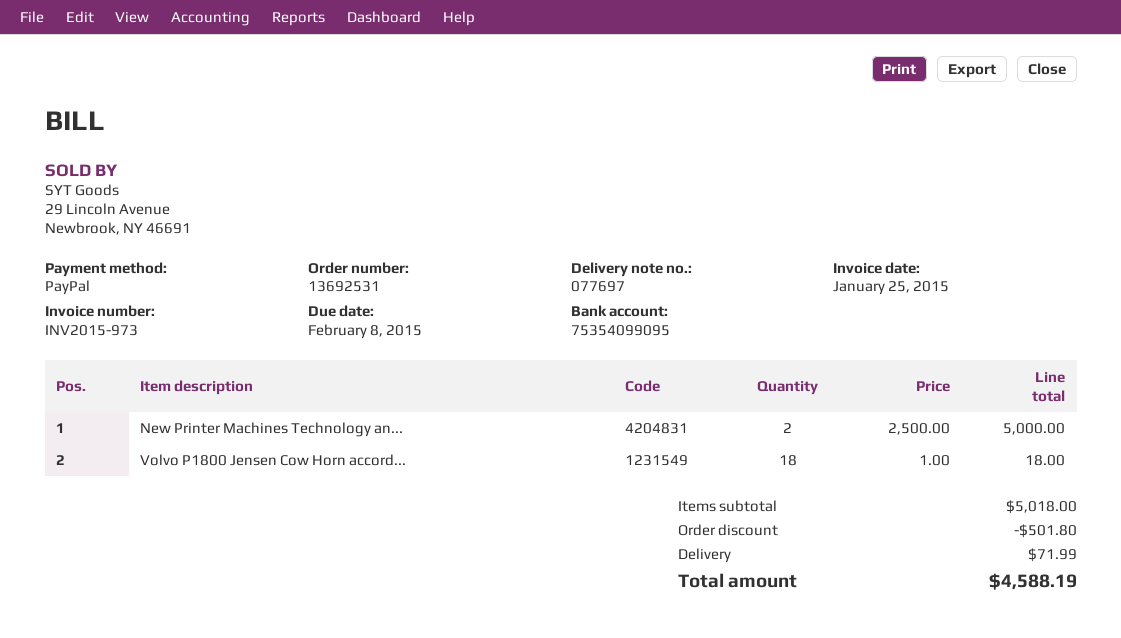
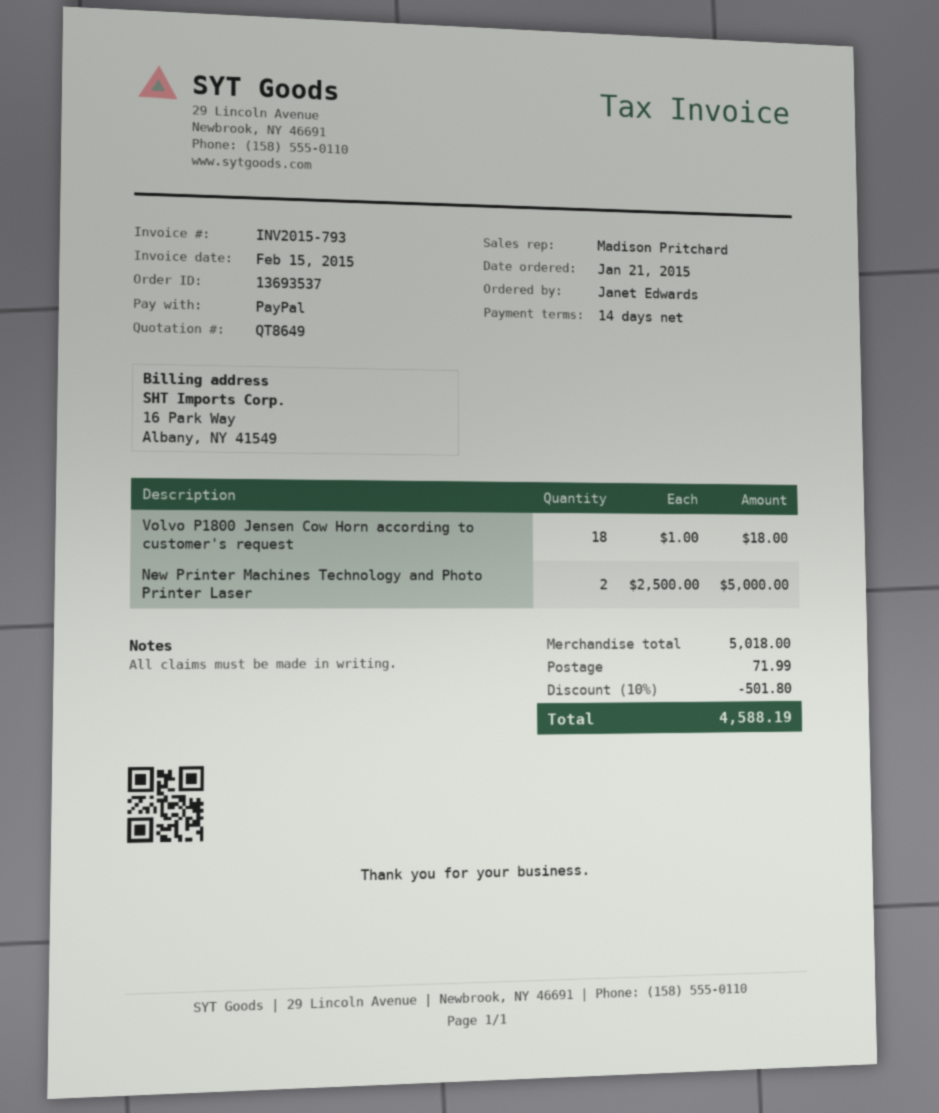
order number: 13692531 -> 13693537
invoice number: INV2015-973 -> INV2015-793
invoice date: 2015-01-25 -> 2015-02-15

